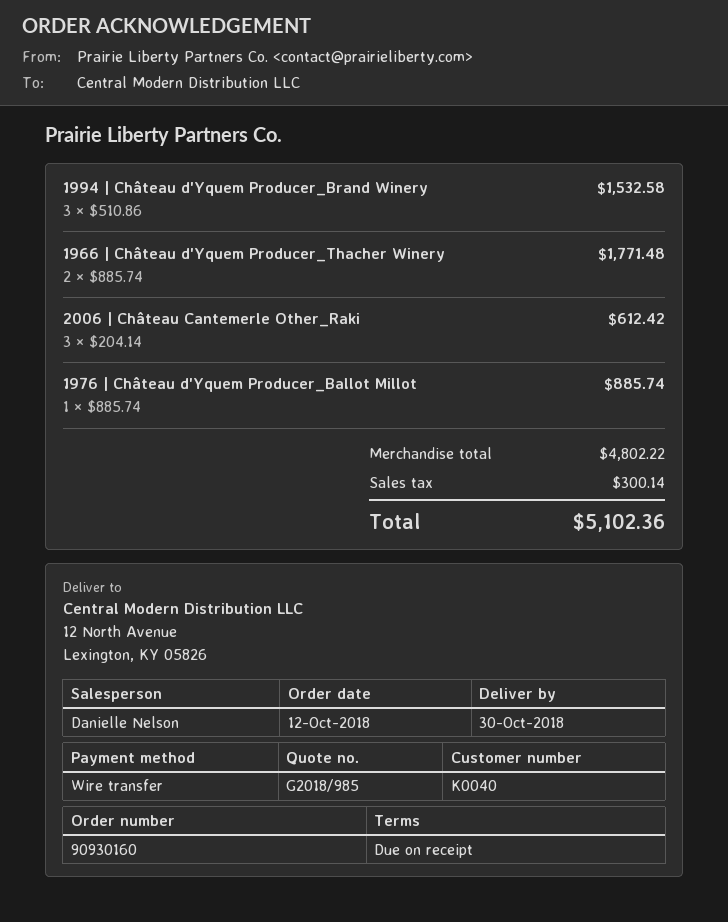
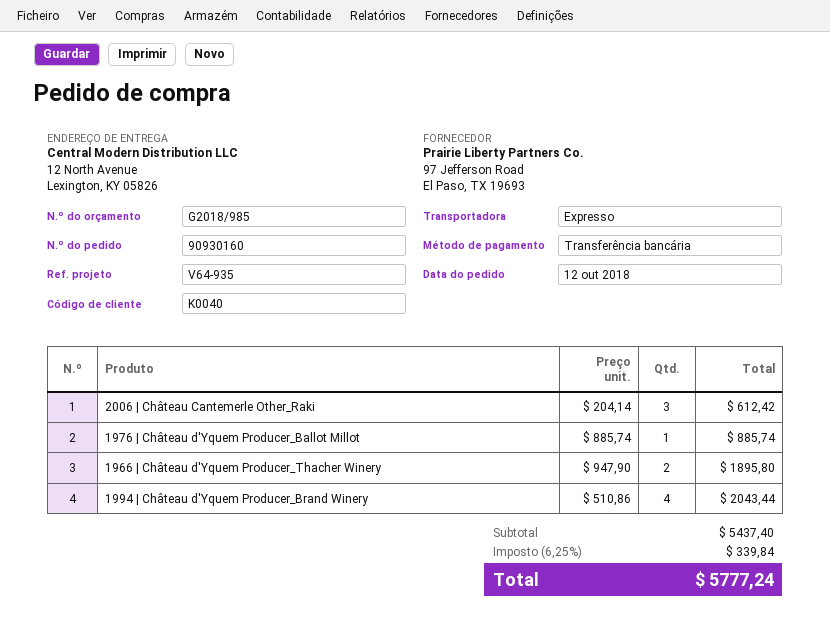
1994 | Château d'Yquem Producer_Brand Winery: 3 x 510.86 = 1532.58 -> 4 x 510.86 = 2043.44
1966 | Château d'Yquem Producer_Thacher Winery: 2 x 885.74 = 1771.48 -> 2 x 947.90 = 1895.80
subtotal: 4802.22 -> 5437.40
tax: 300.14 -> 339.84
total: 5102.36 -> 5777.24

